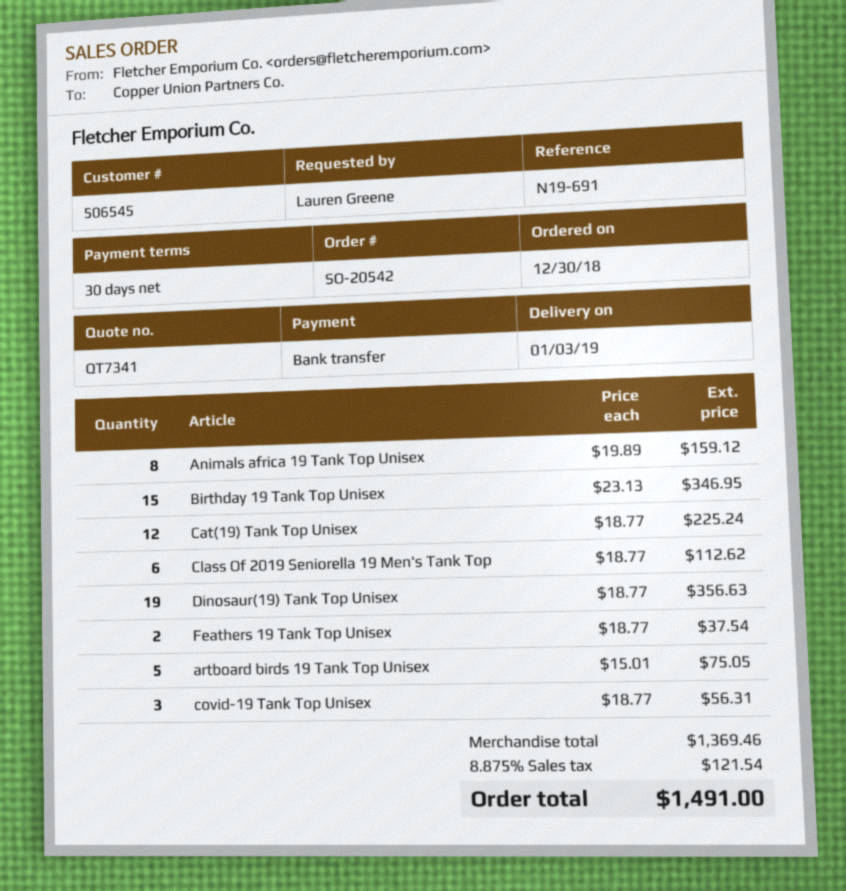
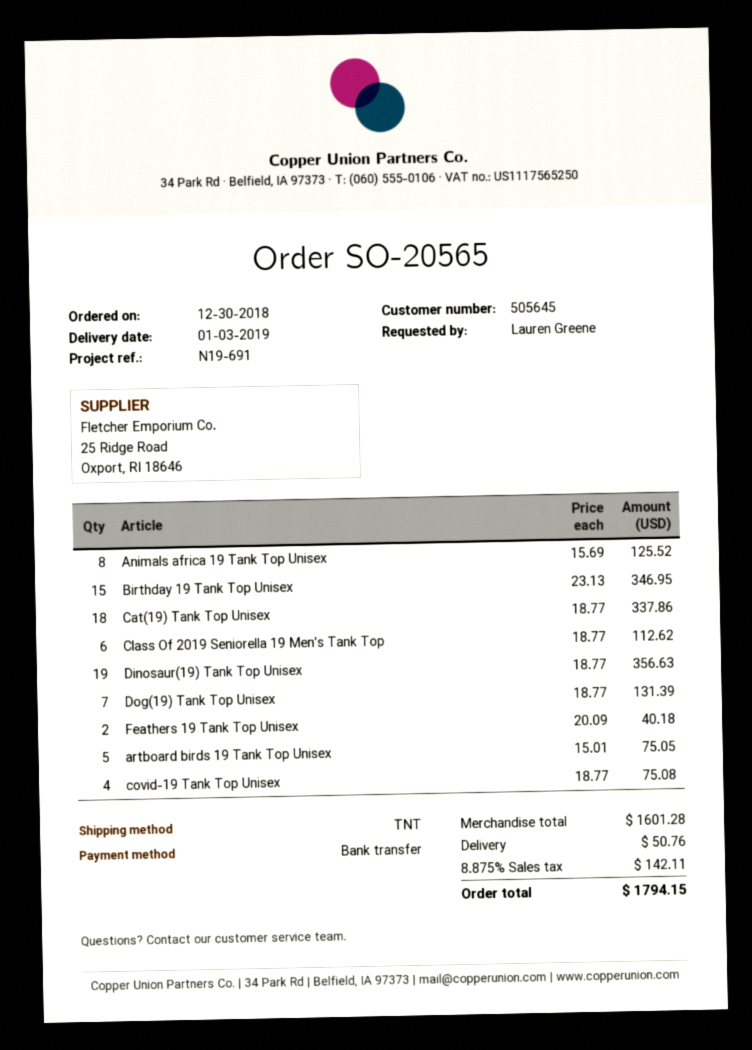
order number: SO-20542 -> SO-20565
customer number: 506545 -> 505645
Animals africa 19 Tank Top Unisex: 8 x 19.89 = 159.12 -> 8 x 15.69 = 125.52
Cat(19) Tank Top Unisex: 12 x 18.77 = 225.24 -> 18 x 18.77 = 337.86
Feathers 19 Tank Top Unisex: 2 x 18.77 = 37.54 -> 2 x 20.09 = 40.18
covid-19 Tank Top Unisex: 3 x 18.77 = 56.31 -> 4 x 18.77 = 75.08
Dog(19) Tank Top Unisex: none -> 7 x 18.77 = 131.39
subtotal: 1369.46 -> 1601.28
shipping: none -> 50.76
tax: 8.875% = 121.54 -> 8.875% = 142.11
total: 1491.00 -> 1794.15

